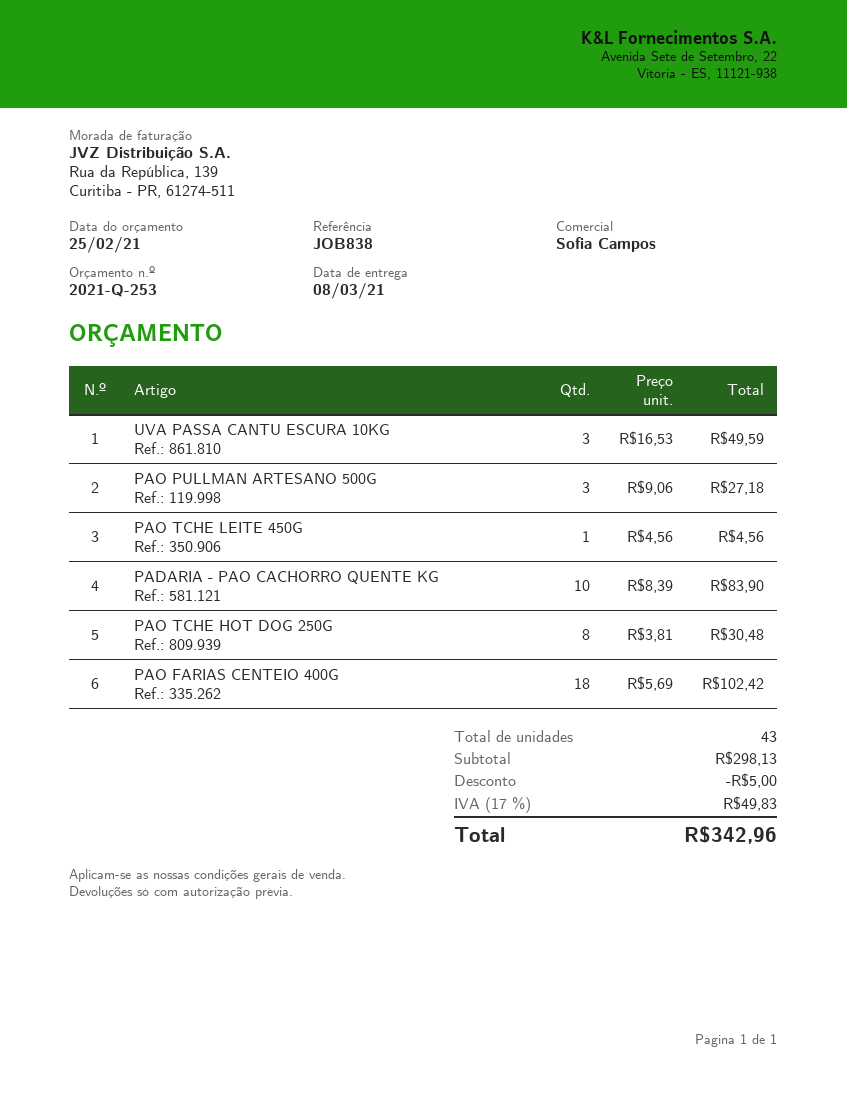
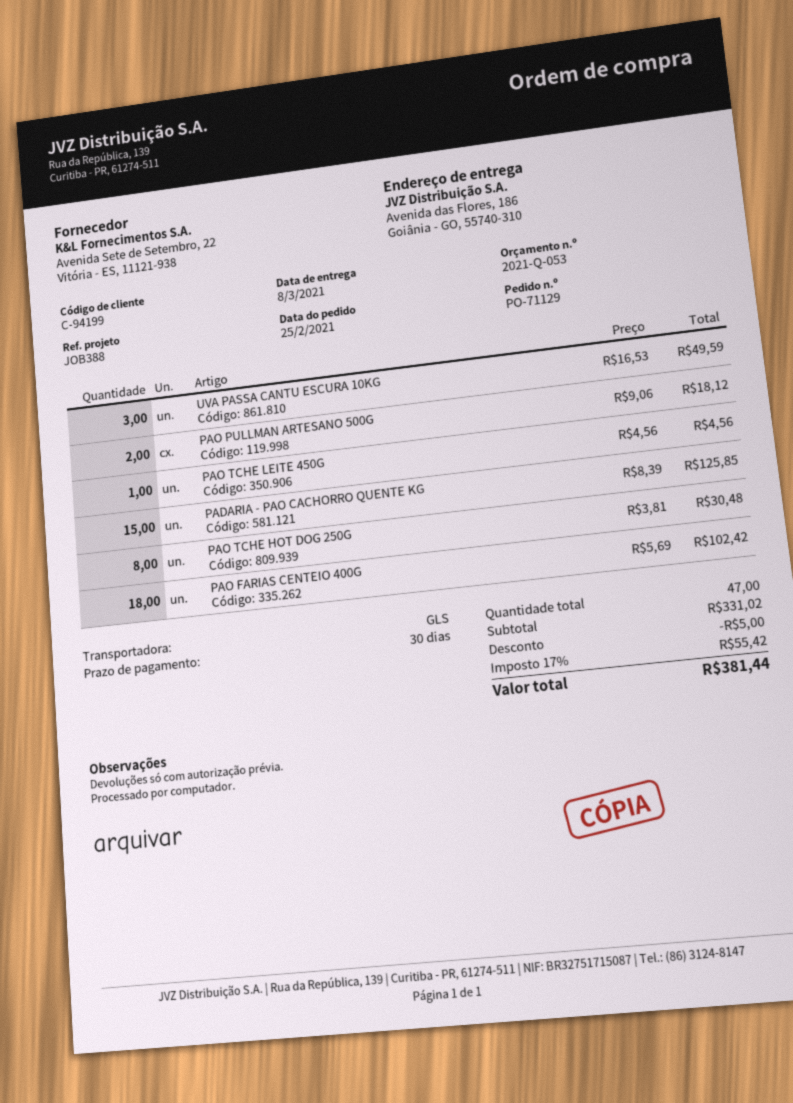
quote number: 2021-Q-253 -> 2021-Q-053
reference: JOB838 -> JOB388
PAO PULLMAN ARTESANO 500G: 3 x 9.06 = 27.18 -> 2 x 9.06 = 18.12
PADARIA - PAO CACHORRO QUENTE KG: 10 x 8.39 = 83.90 -> 15 x 8.39 = 125.85
total quantity: 43 -> 47
subtotal: 298.13 -> 331.02
tax: 17% = 49.83 -> 17% = 55.42
total: 342.96 -> 381.44

